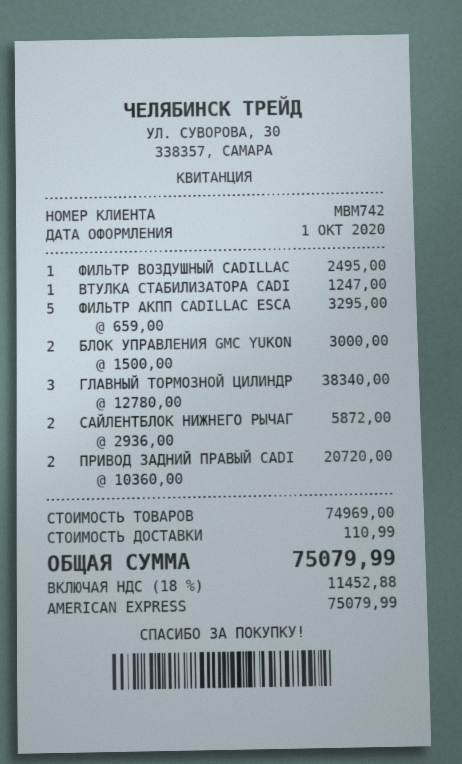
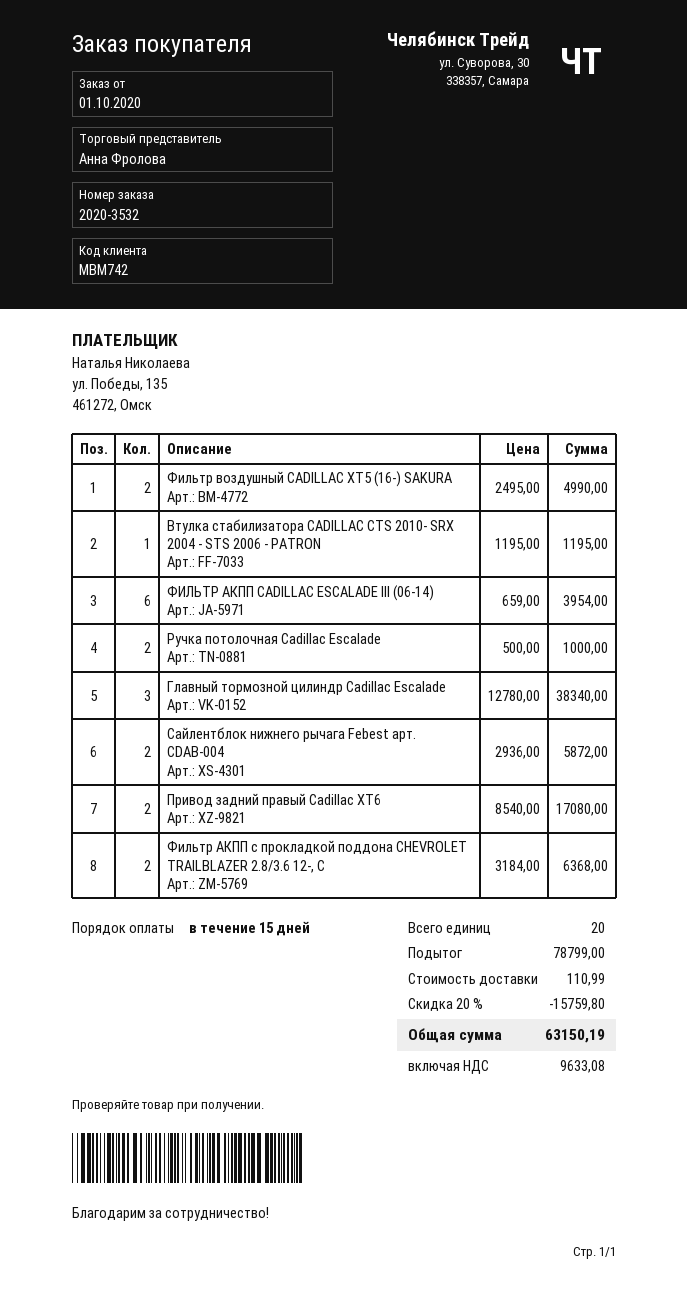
ФИЛЬТР ВОЗДУШНЫЙ CADILLAC: 1 x 2495.00 = 2495.00 -> 2 x 2495.00 = 4990.00
ВТУЛКА СТАБИЛИЗАТОРА CADI: 1 x 1247.00 = 1247.00 -> 1 x 1195.00 = 1195.00
ФИЛЬТР АКПП CADILLAC ESCA: 5 x 659.00 = 3295.00 -> 6 x 659.00 = 3954.00
БЛОК УПРАВЛЕНИЯ GMC YUKON: 2 x 1500.00 = 3000.00 -> none
ПРИВОД ЗАДНИЙ ПРАВЫЙ CADI: 2 x 10360.00 = 20720.00 -> 2 x 8540.00 = 17080.00
Ручка потолочная Cadillac Escalade: none -> 2 x 500.00 = 1000.00
Фильтр АКПП с прокладкой поддона CHEVROLET TRAILBLAZER 2.8/3.6 12-, C: none -> 2 x 3184.00 = 6368.00
subtotal: 74969.00 -> 78799.00
discount: none -> 20% = 15759.80
tax: 11452.88 -> 9633.08
total: 75079.99 -> 63150.19

